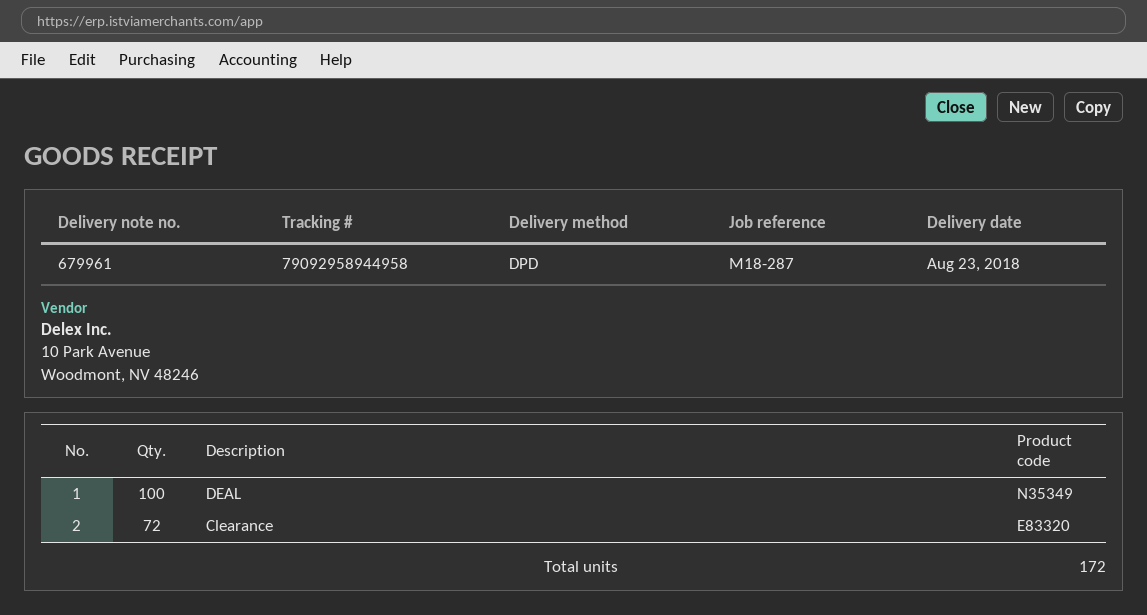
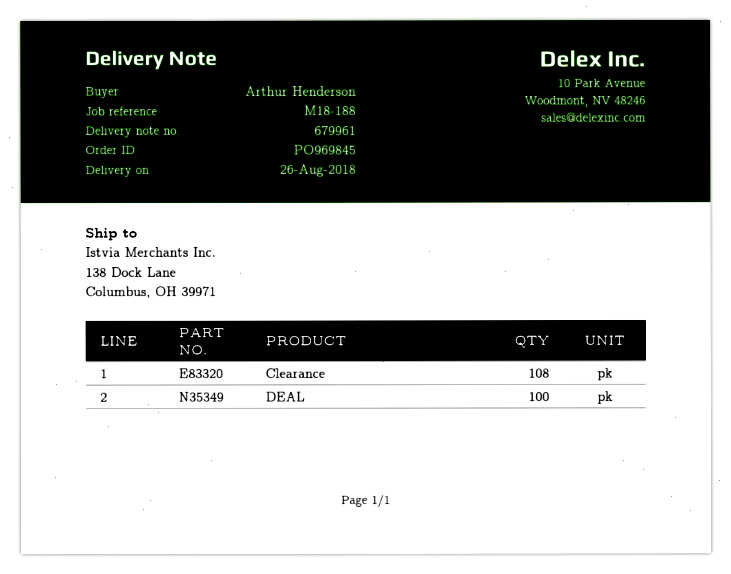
delivery date: 2018-08-23 -> 2018-08-26
reference: M18-287 -> M18-188
Clearance: 72 -> 108

